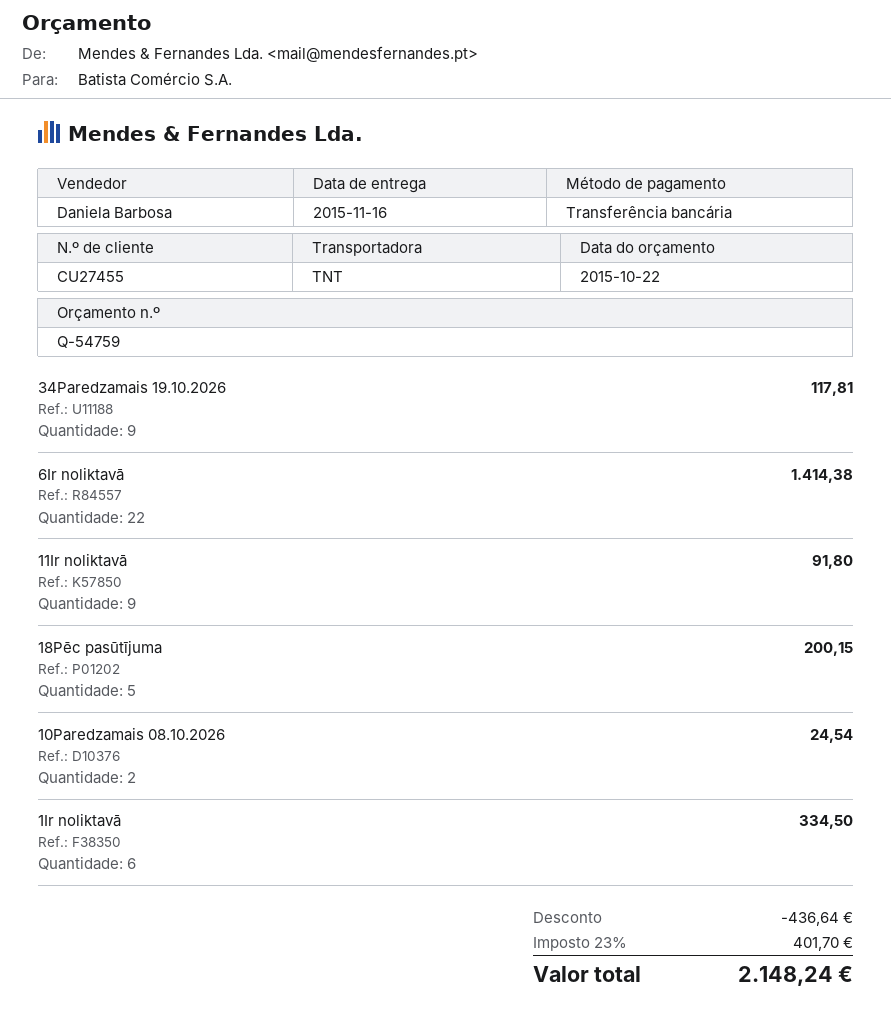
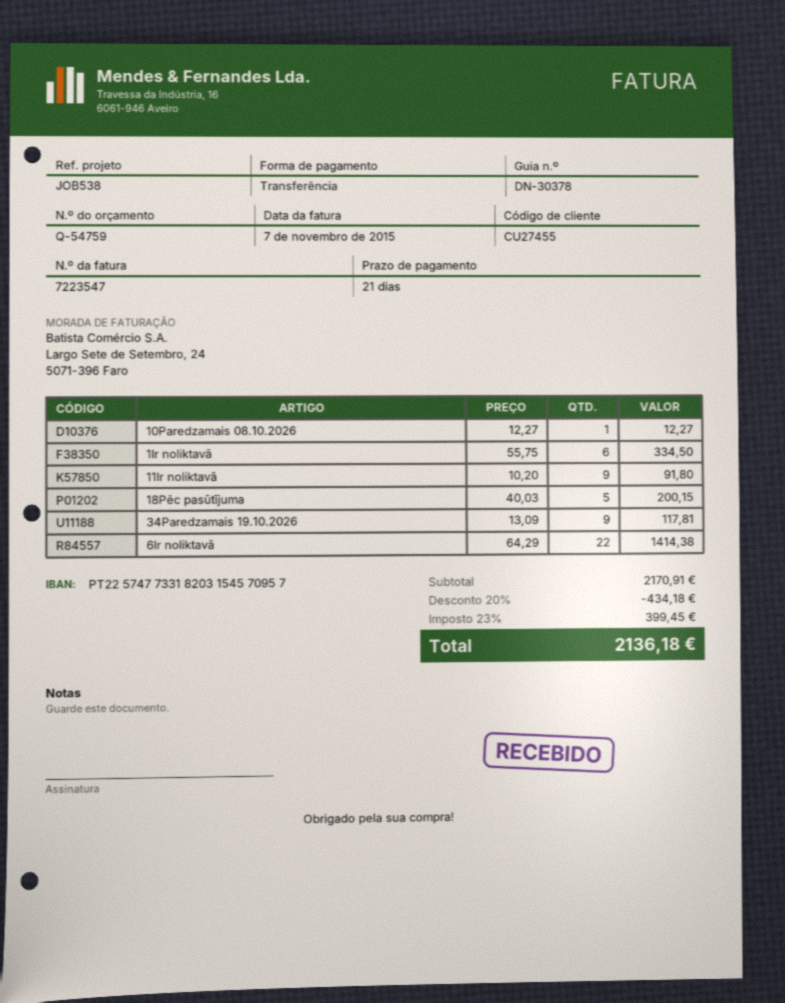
10Paredzamais 08.10.2026: 2 for 24.54 -> 1 for 12.27
discount: 436.64 -> 434.18
tax: 23% = 401.70 -> 23% = 399.45
total: 2148.24 -> 2136.18

